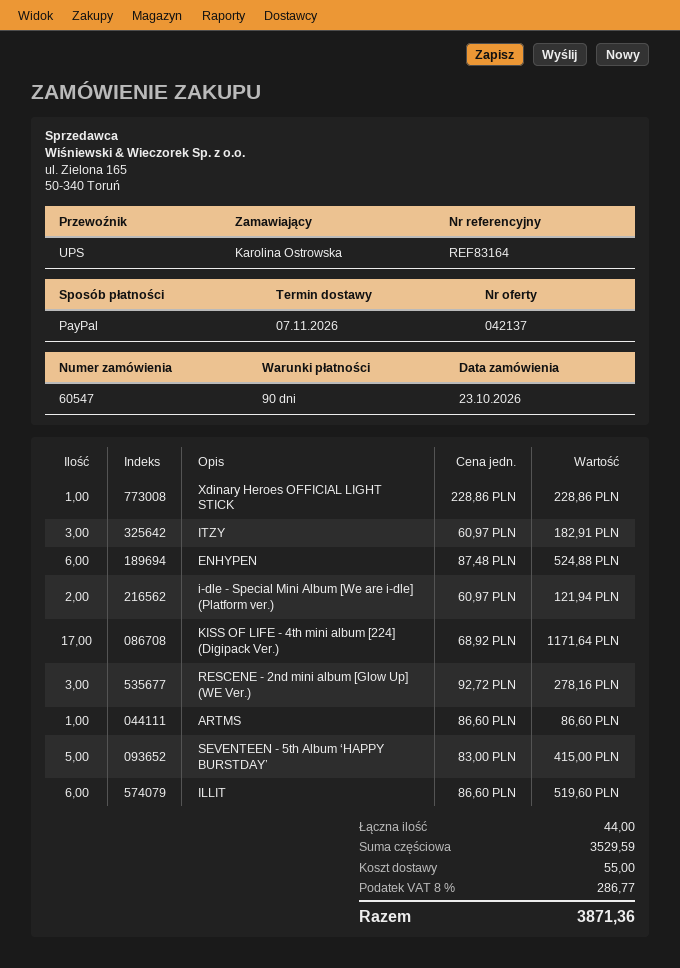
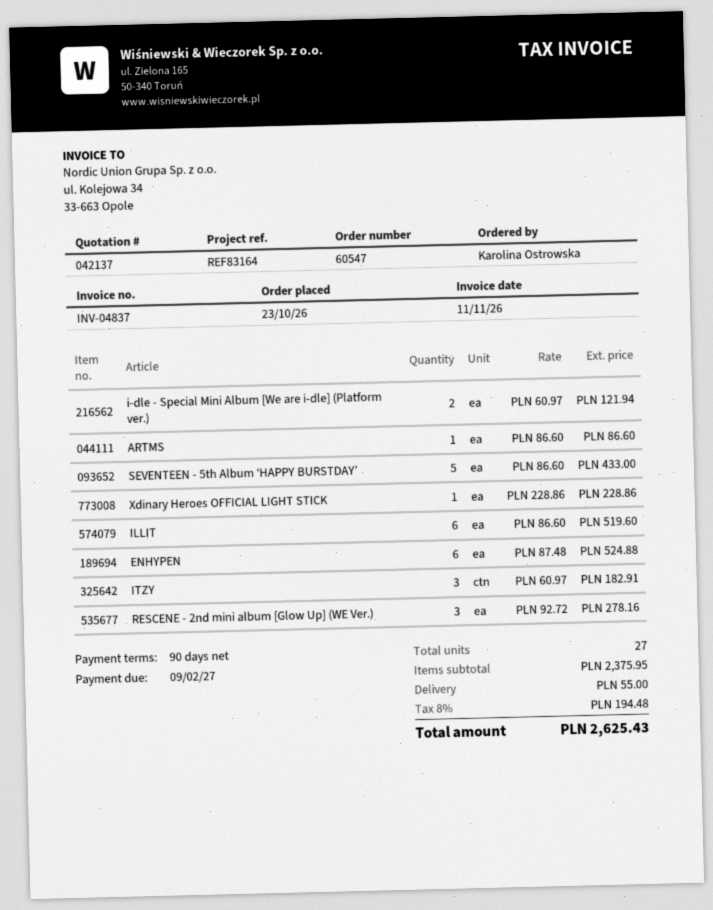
KISS OF LIFE - 4th mini album [224] (Digipack Ver.): 17 x 68.92 = 1171.64 -> none
SEVENTEEN - 5th Album ‘HAPPY BURSTDAY’: 5 x 83.00 = 415.00 -> 5 x 86.60 = 433.00
total quantity: 44 -> 27
subtotal: 3529.59 -> 2375.95
tax: 8% = 286.77 -> 8% = 194.48
total: 3871.36 -> 2625.43

